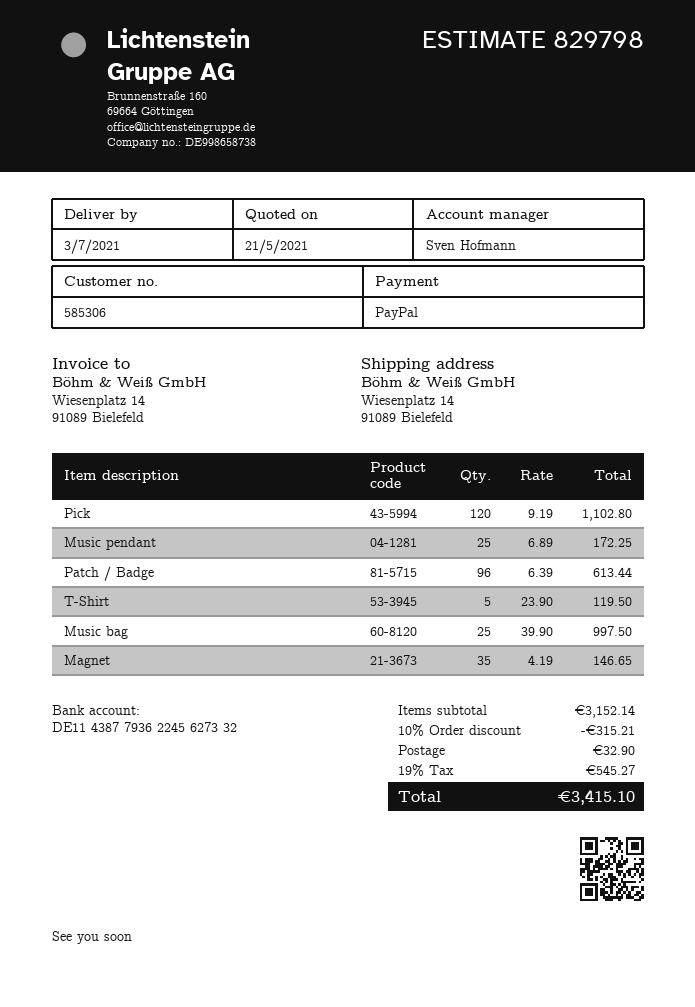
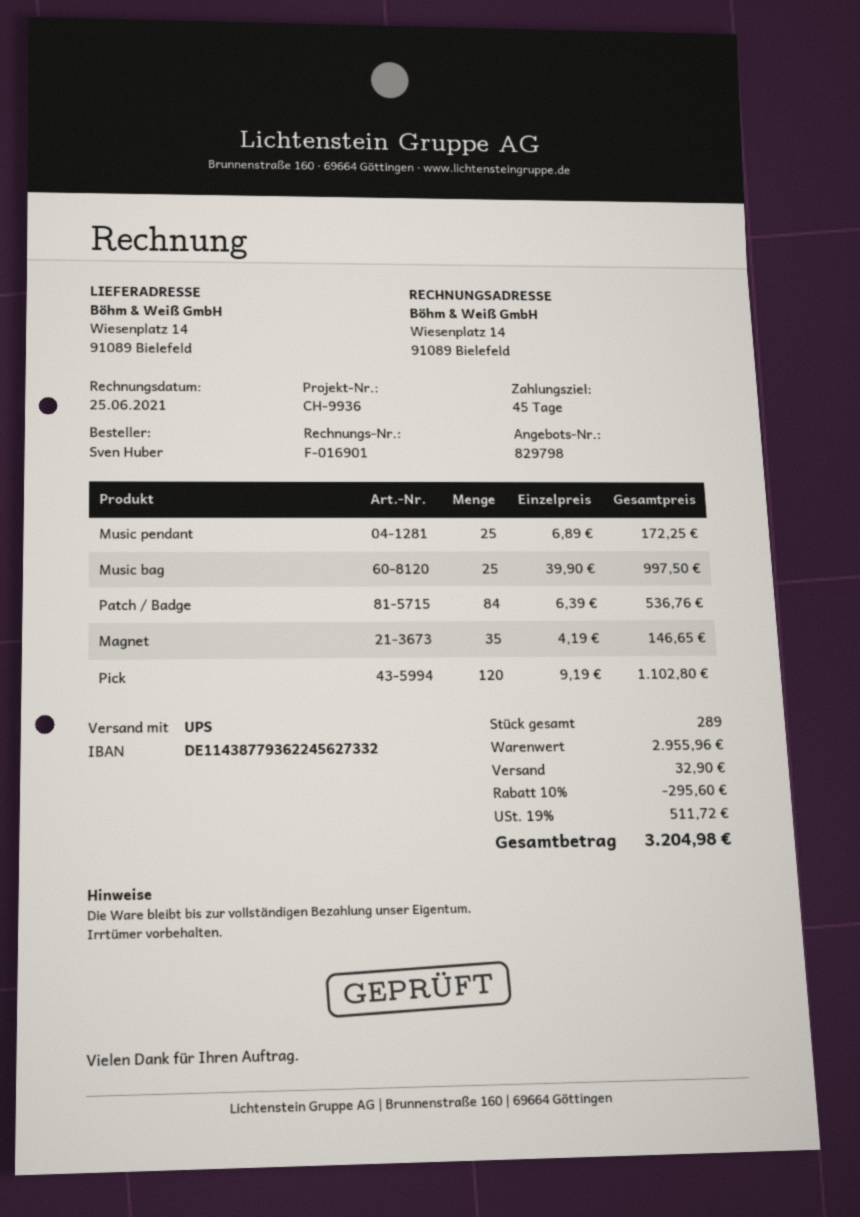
Patch / Badge: 96 x 6.39 = 613.44 -> 84 x 6.39 = 536.76
T-Shirt: 5 x 23.90 = 119.50 -> none
subtotal: 3152.14 -> 2955.96
discount: 10% = 315.21 -> 10% = 295.60
tax: 19% = 545.27 -> 19% = 511.72
total: 3415.10 -> 3204.98

